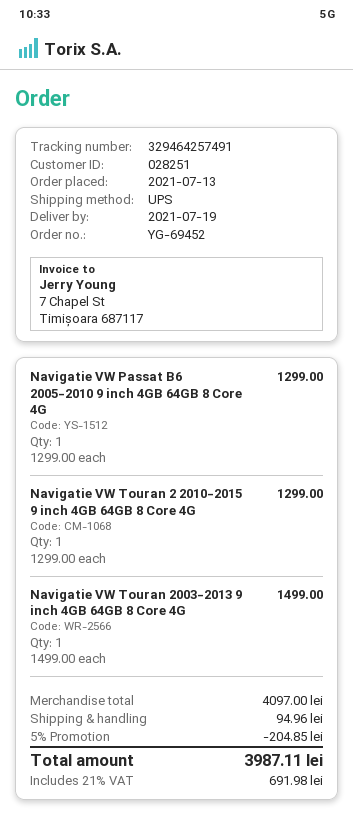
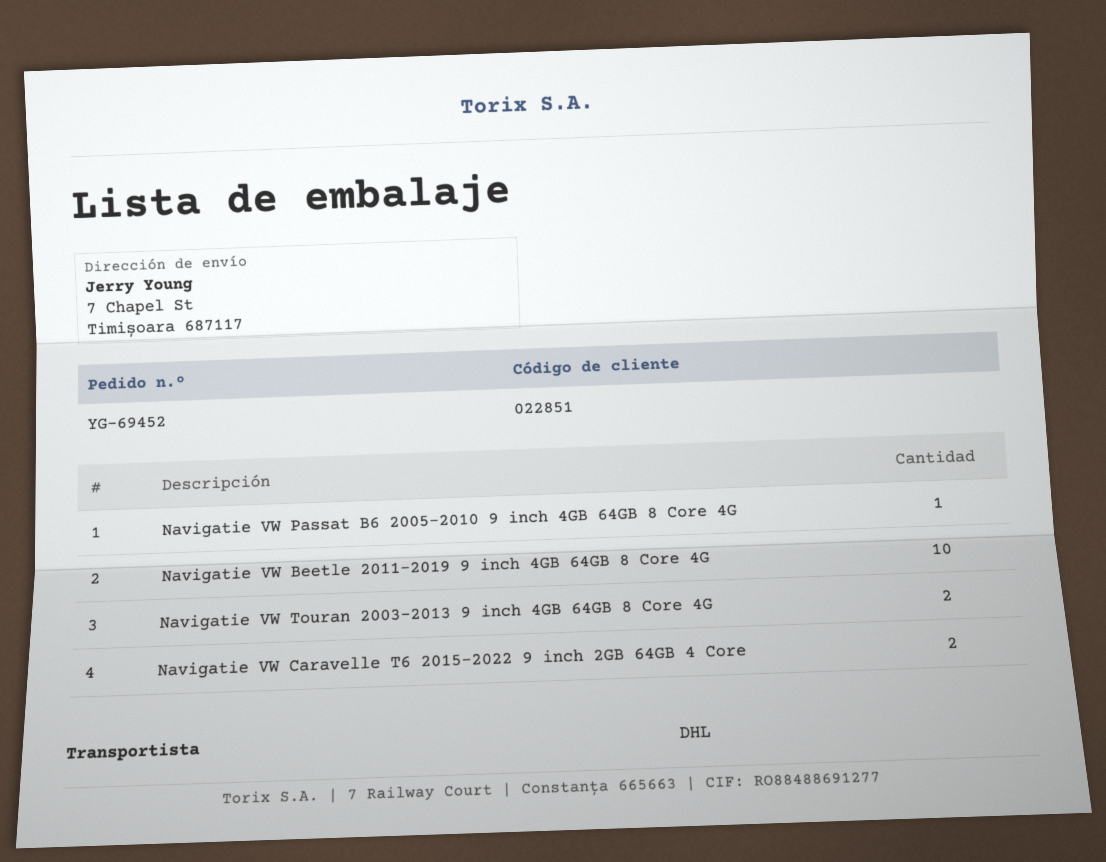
customer number: 028251 -> 022851
shipping method: UPS -> DHL
Navigatie VW Touran 2 2010-2015 9 inch 4GB 64GB 8 Core 4G: 1 -> none
Navigatie VW Touran 2003-2013 9 inch 4GB 64GB 8 Core 4G: 1 -> 2
Navigatie VW Beetle 2011-2019 9 inch 4GB 64GB 8 Core 4G: none -> 10
Navigatie VW Caravelle T6 2015-2022 9 inch 2GB 64GB 4 Core: none -> 2

